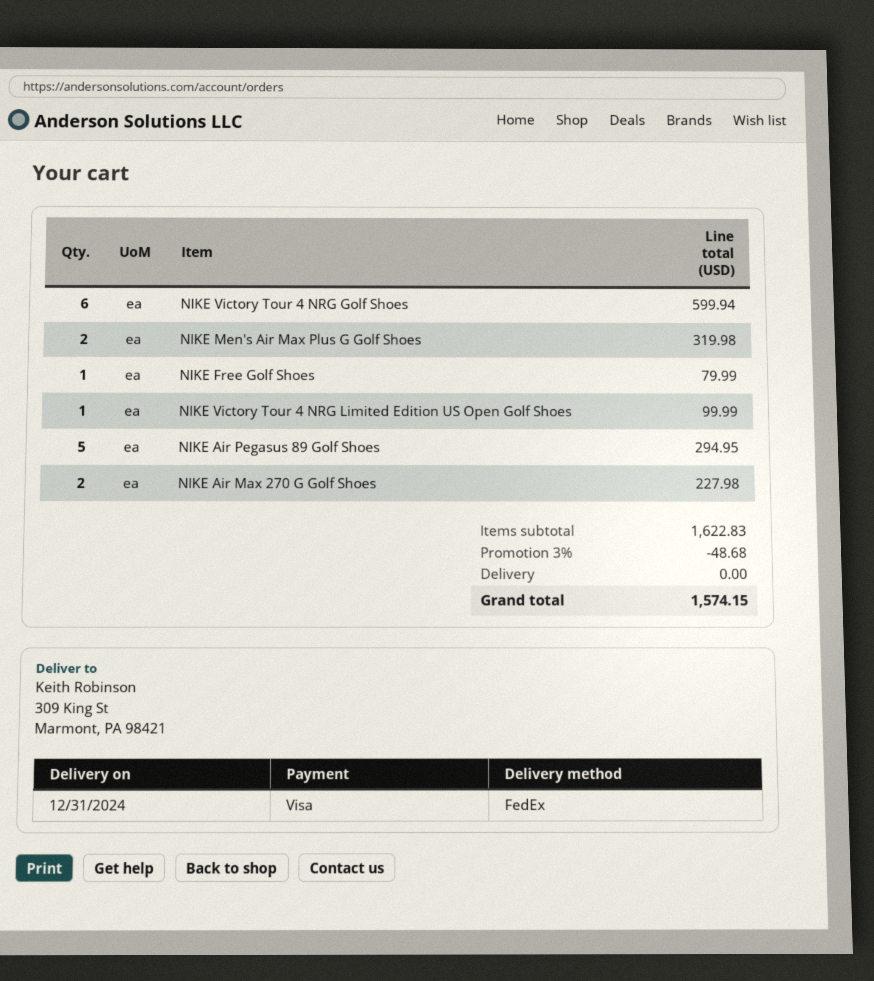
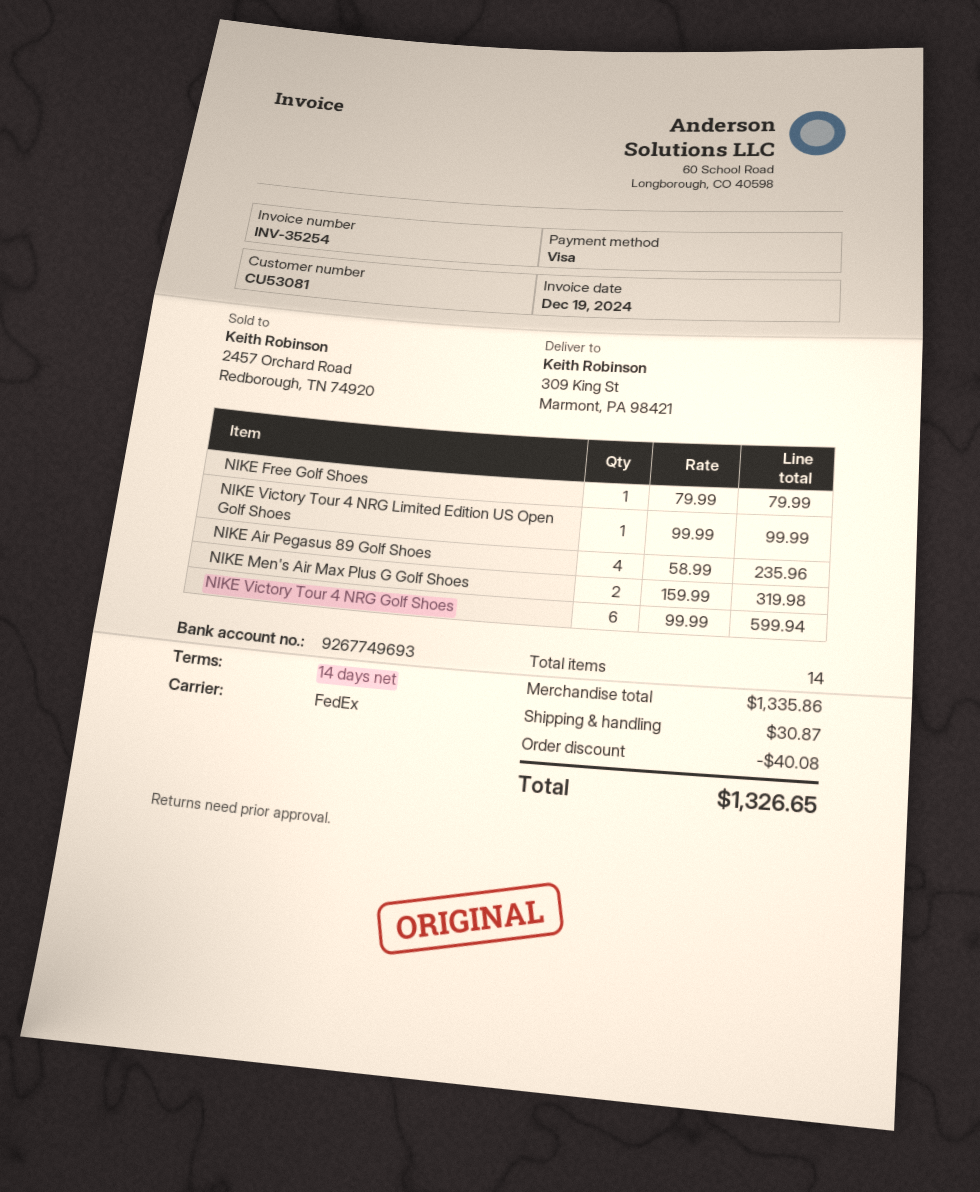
NIKE Air Pegasus 89 Golf Shoes: 5 for 294.95 -> 4 for 235.96
NIKE Air Max 270 G Golf Shoes: 2 for 227.98 -> none
subtotal: 1622.83 -> 1335.86
discount: 48.68 -> 40.08
shipping: 0.00 -> 30.87
total: 1574.15 -> 1326.65

